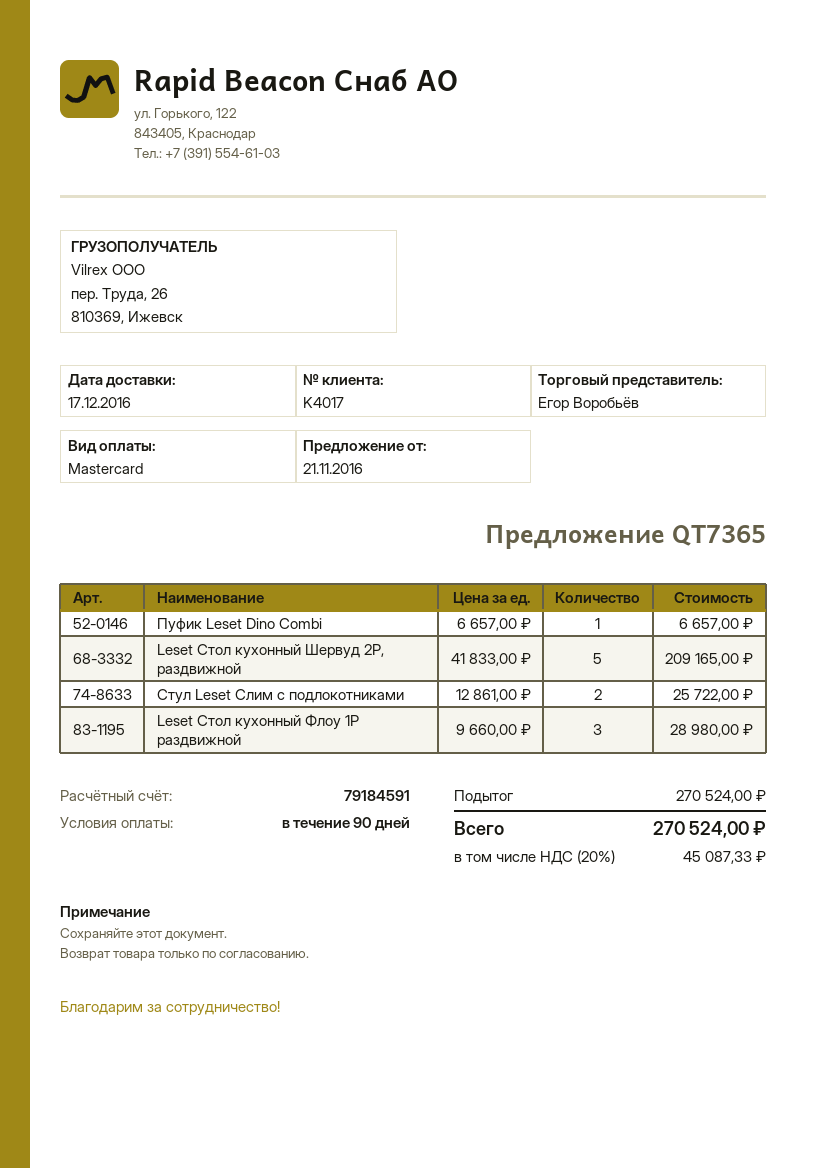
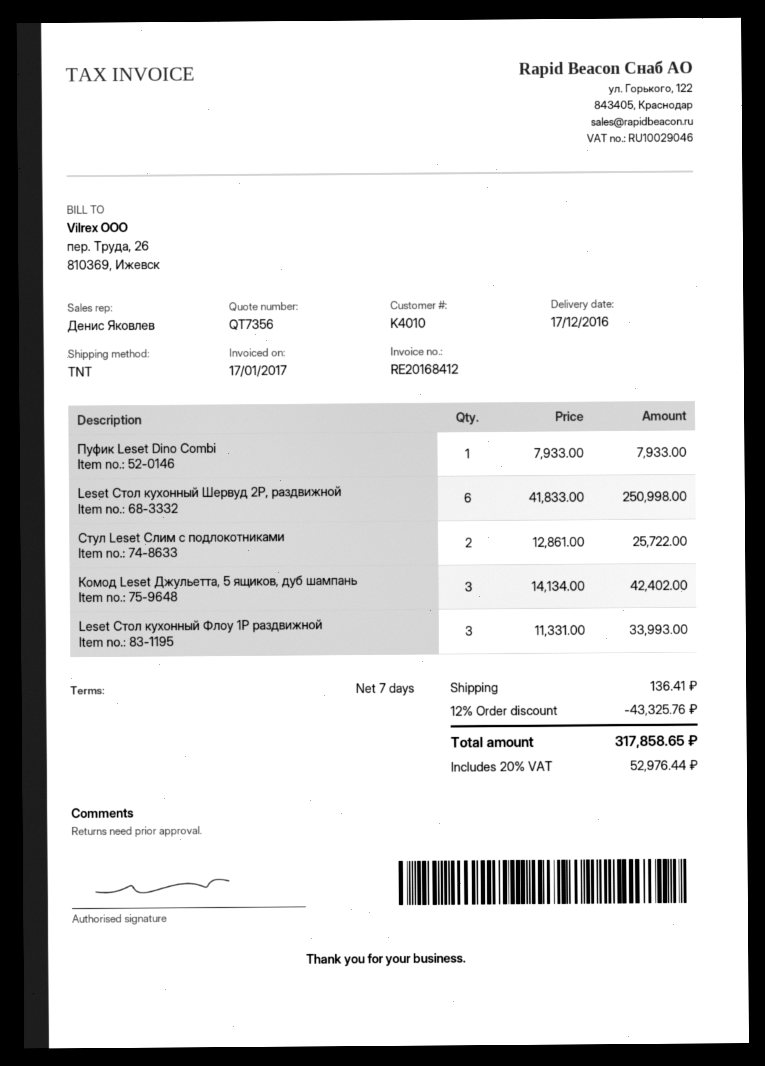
quote number: QT7365 -> QT7356
payment terms: 90 days -> 7 days
customer number: K4017 -> K4010
sales rep: Егор Воробьёв -> Денис Яковлев
Пуфик Leset Dino Combi: 1 x 6657.00 = 6657.00 -> 1 x 7933.00 = 7933.00
Leset Стол кухонный Шервуд 2Р, раздвижной: 5 x 41833.00 = 209165.00 -> 6 x 41833.00 = 250998.00
Leset Стол кухонный Флоу 1Р раздвижной: 3 x 9660.00 = 28980.00 -> 3 x 11331.00 = 33993.00
Комод Leset Джульетта, 5 ящиков, дуб шампань: none -> 3 x 14134.00 = 42402.00
discount: none -> 12% = 43325.76
shipping: none -> 136.41
tax: 20% = 45087.33 -> 20% = 52976.44
total: 270524.00 -> 317858.65

